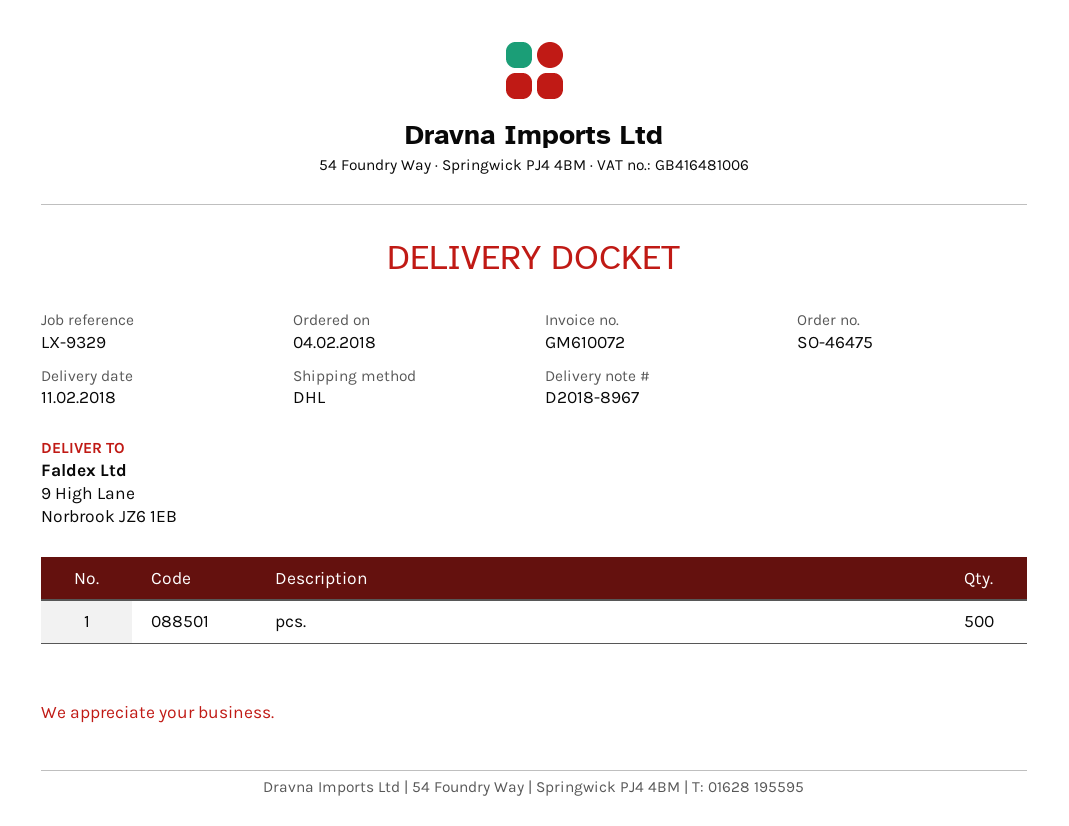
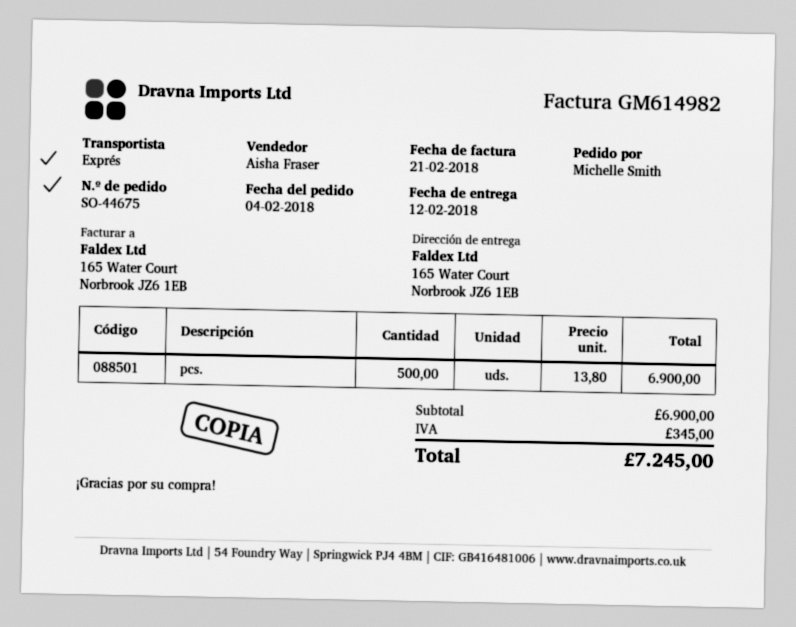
order number: SO-46475 -> SO-44675
delivery date: 2018-02-11 -> 2018-02-12
invoice number: GM610072 -> GM614982
shipping method: DHL -> express
ship to: 9 High Lane, Norbrook JZ6 1EB -> 165 Water Court, Norbrook JZ6 1EB

